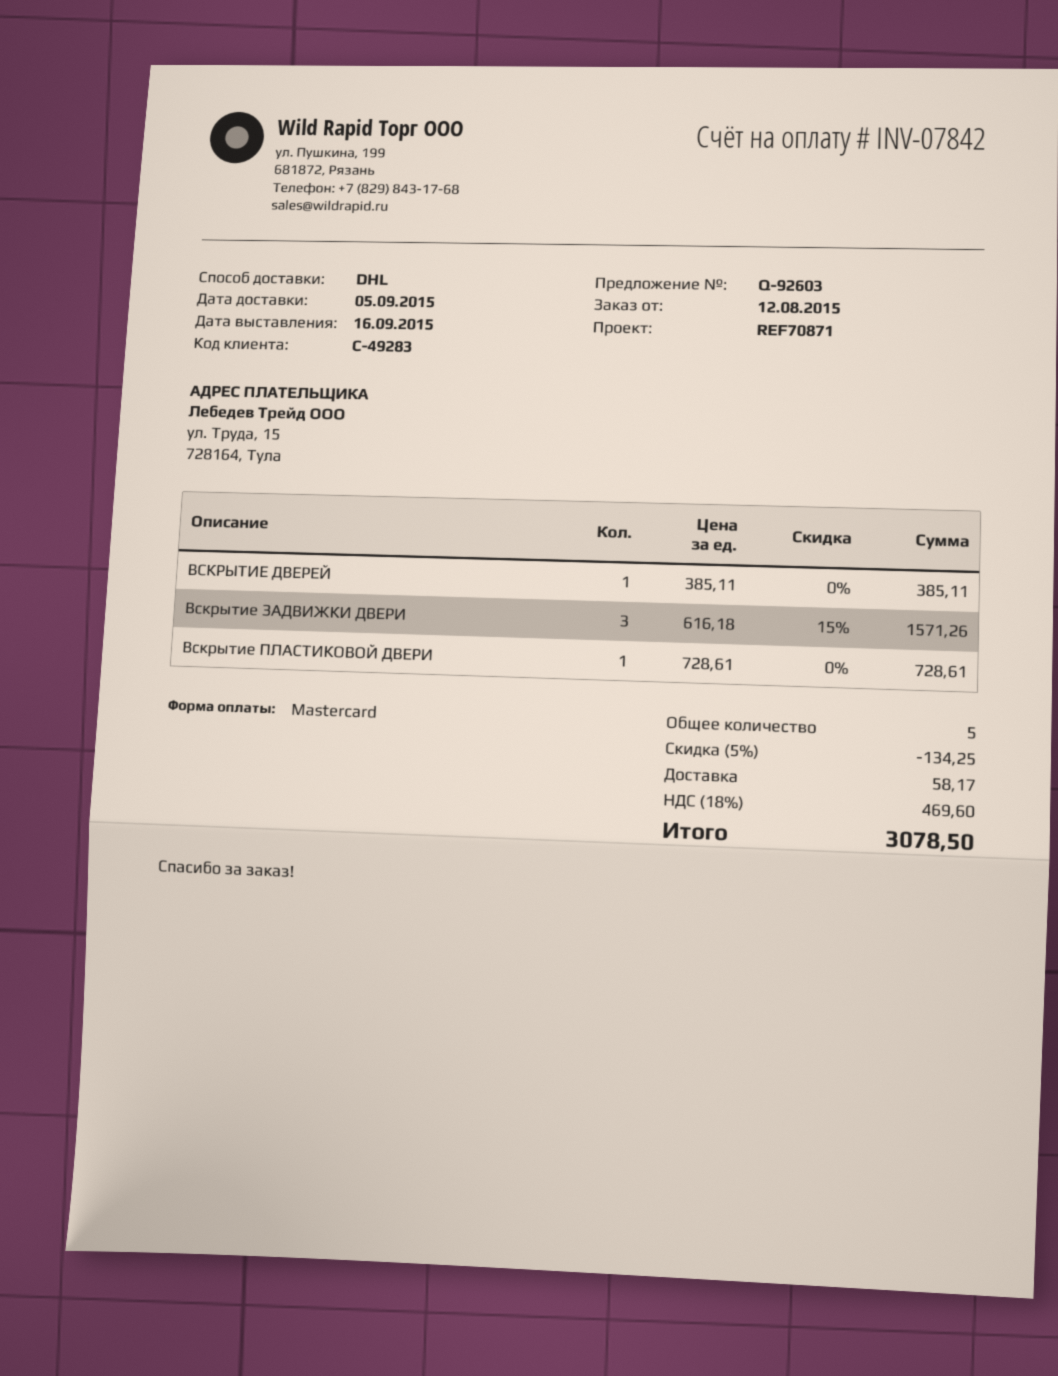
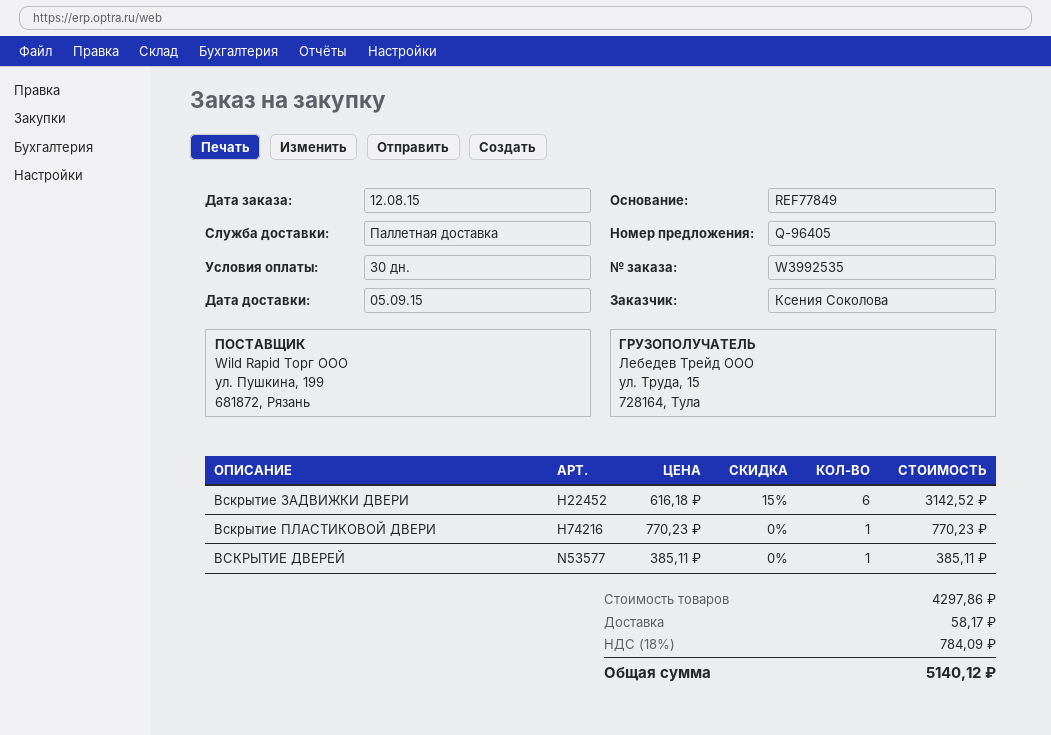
quote number: Q-92603 -> Q-96405
reference: REF70871 -> REF77849
shipping method: DHL -> pallet freight
Вскрытие ЗАДВИЖКИ ДВЕРИ: 3 x 616.18 - 15% = 1571.26 -> 6 x 616.18 - 15% = 3142.52
Вскрытие ПЛАСТИКОВОЙ ДВЕРИ: 1 x 728.61 = 728.61 -> 1 x 770.23 = 770.23
discount: 5% = 134.25 -> none
tax: 18% = 469.60 -> 18% = 784.09
total: 3078.50 -> 5140.12

